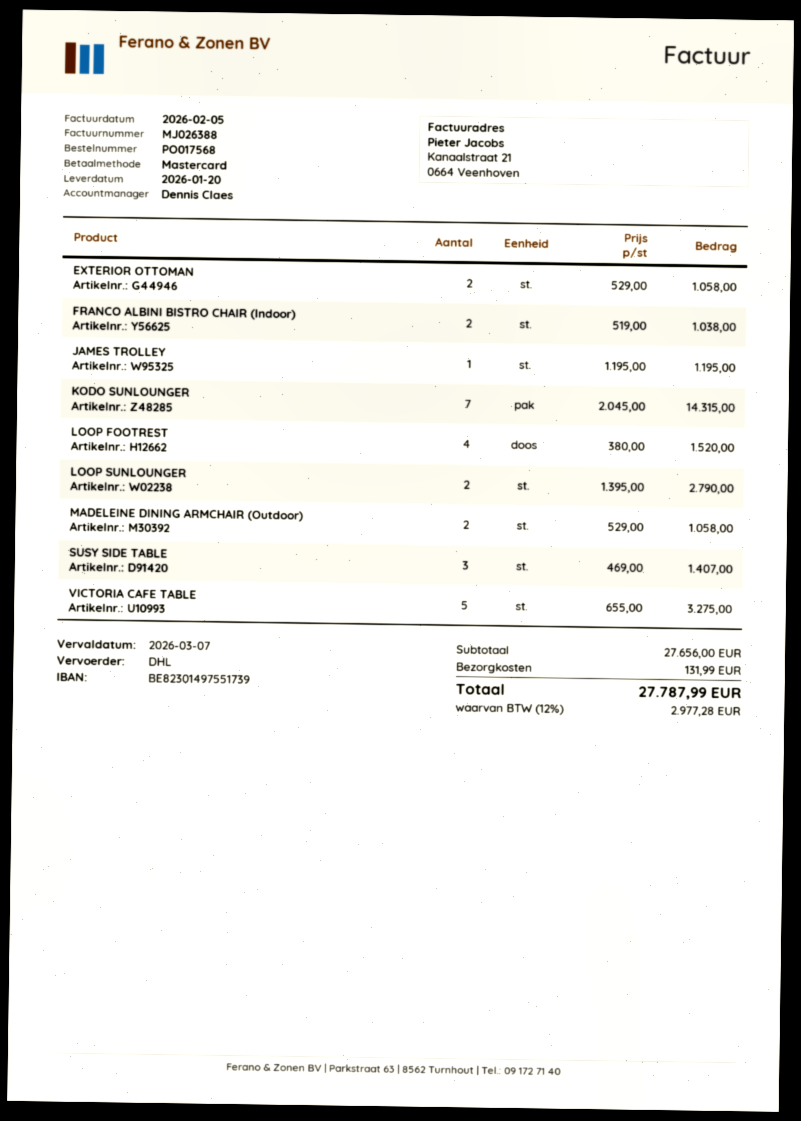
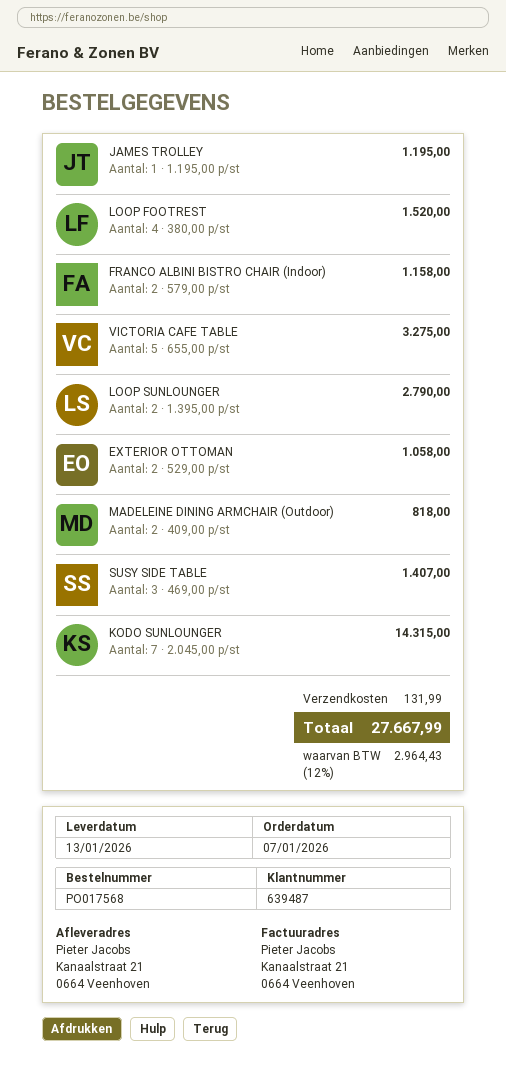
delivery date: 2026-01-20 -> 2026-01-13
FRANCO ALBINI BISTRO CHAIR (Indoor): 2 x 519.00 = 1038.00 -> 2 x 579.00 = 1158.00
MADELEINE DINING ARMCHAIR (Outdoor): 2 x 529.00 = 1058.00 -> 2 x 409.00 = 818.00
tax: 12% = 2977.28 -> 12% = 2964.43
total: 27787.99 -> 27667.99

